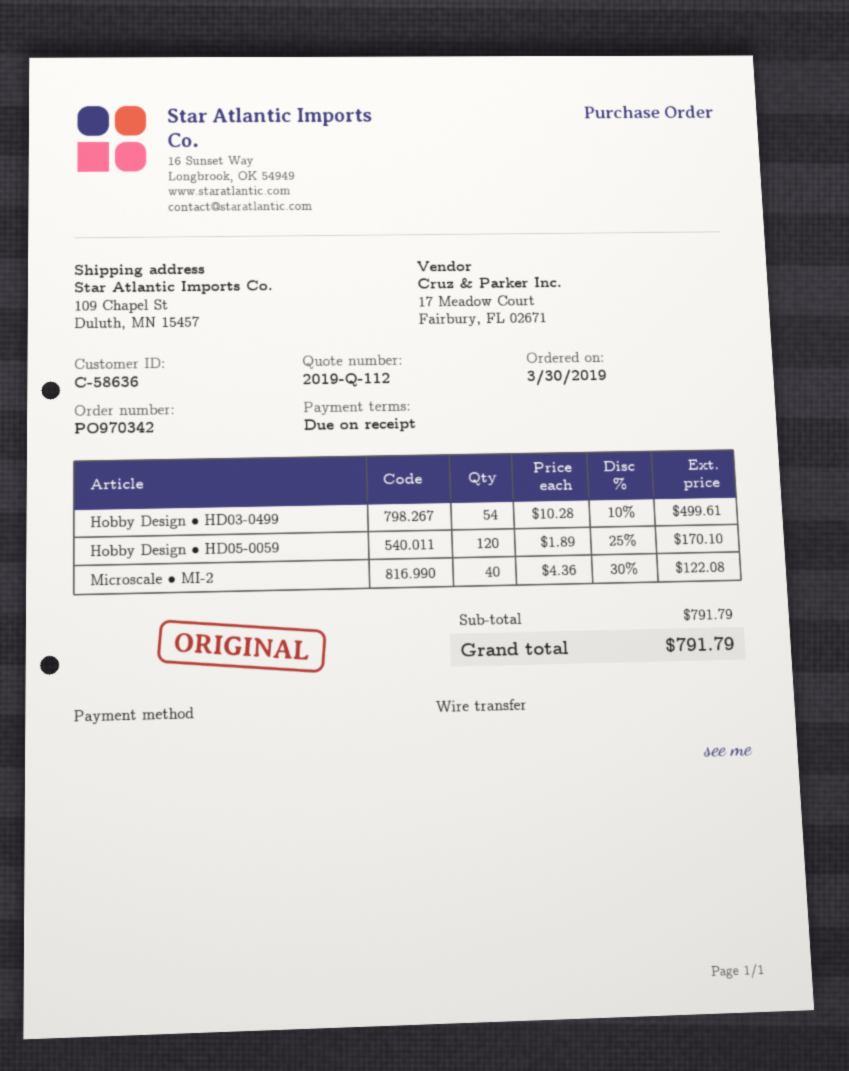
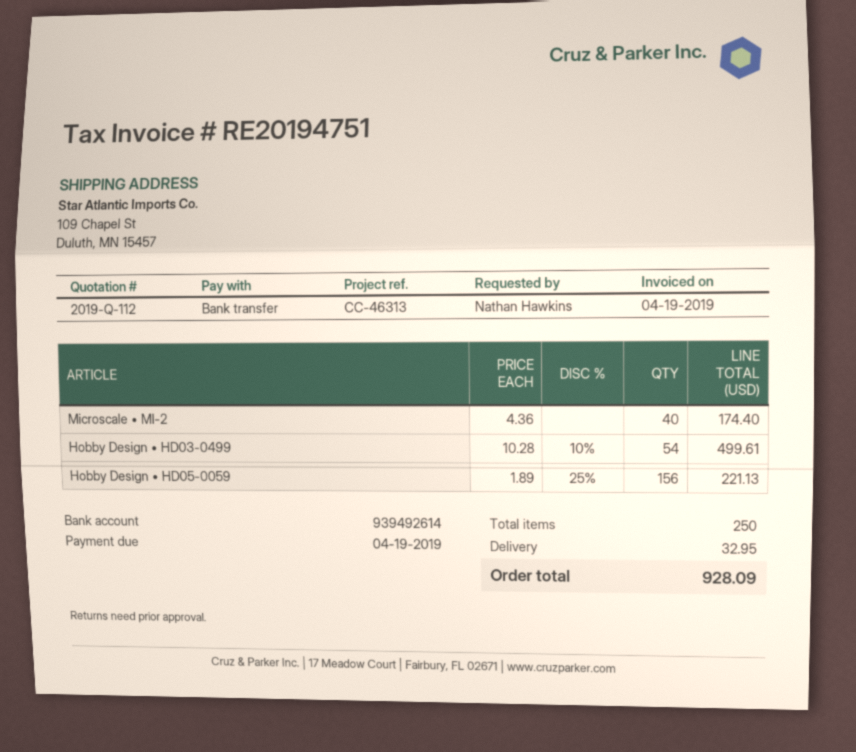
Hobby Design • HD05-0059: 120 x 1.89 - 25% = 170.10 -> 156 x 1.89 - 25% = 221.13
Microscale • MI-2: 40 x 4.36 - 30% = 122.08 -> 40 x 4.36 = 174.40
shipping: none -> 32.95
total: 791.79 -> 928.09

